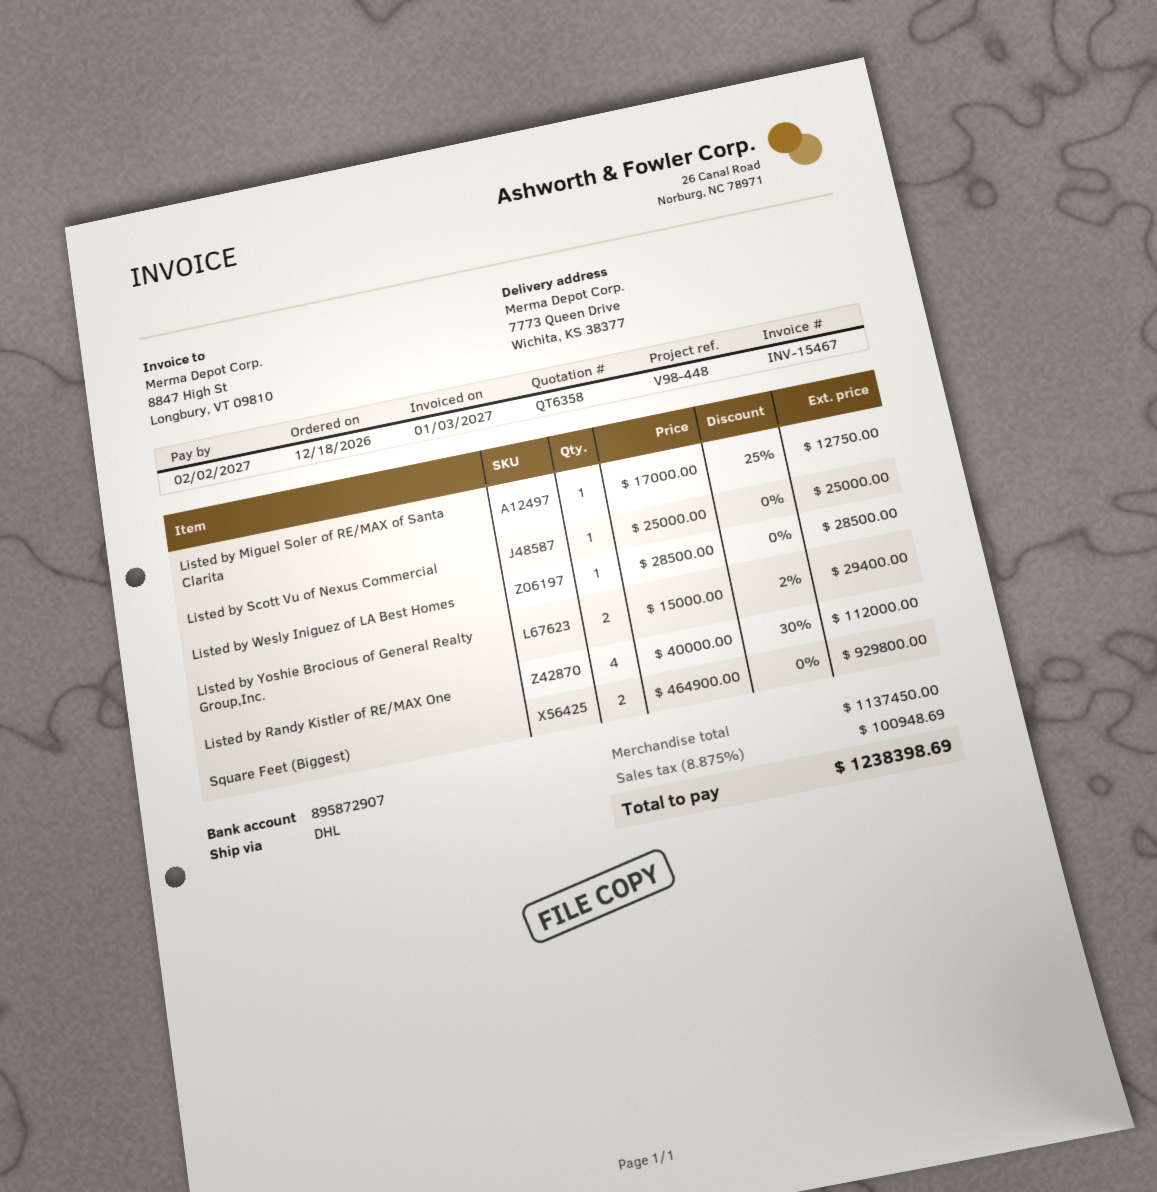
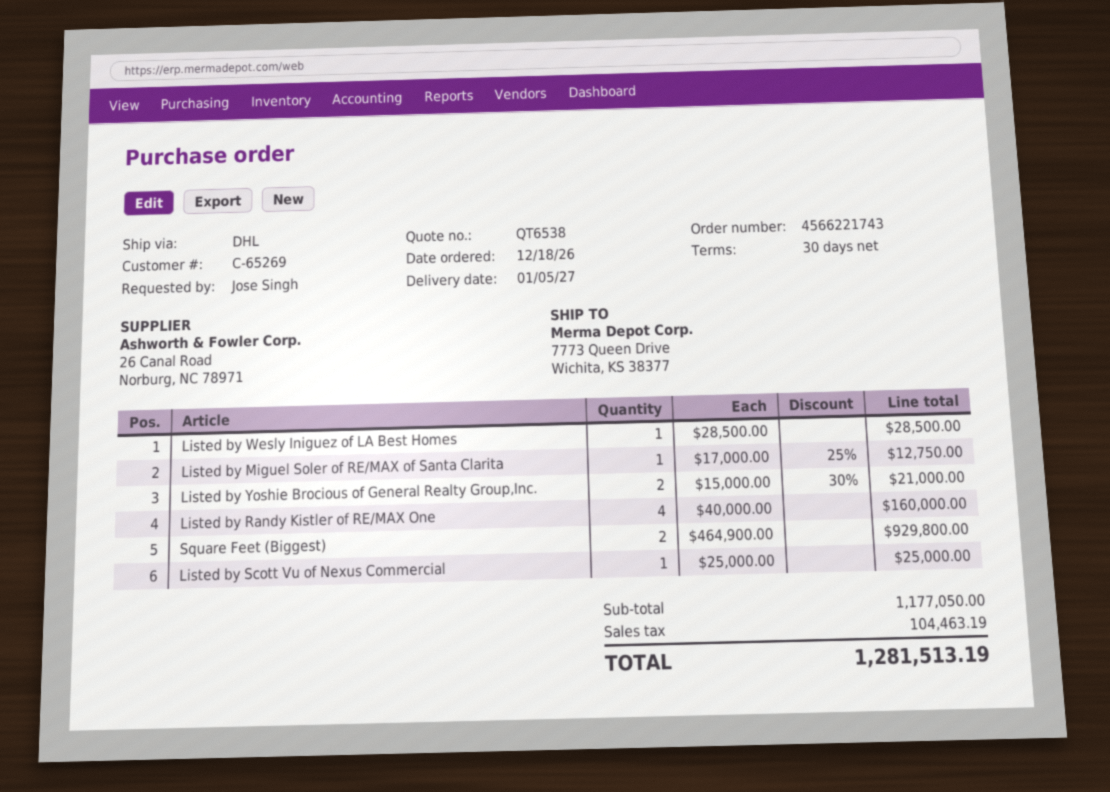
quote number: QT6358 -> QT6538
Listed by Yoshie Brocious of General Realty Group,Inc.: 2 x 15000.00 - 2% = 29400.00 -> 2 x 15000.00 - 30% = 21000.00
Listed by Randy Kistler of RE/MAX One: 4 x 40000.00 - 30% = 112000.00 -> 4 x 40000.00 = 160000.00
subtotal: 1137450.00 -> 1177050.00
tax: 100948.69 -> 104463.19
total: 1238398.69 -> 1281513.19

